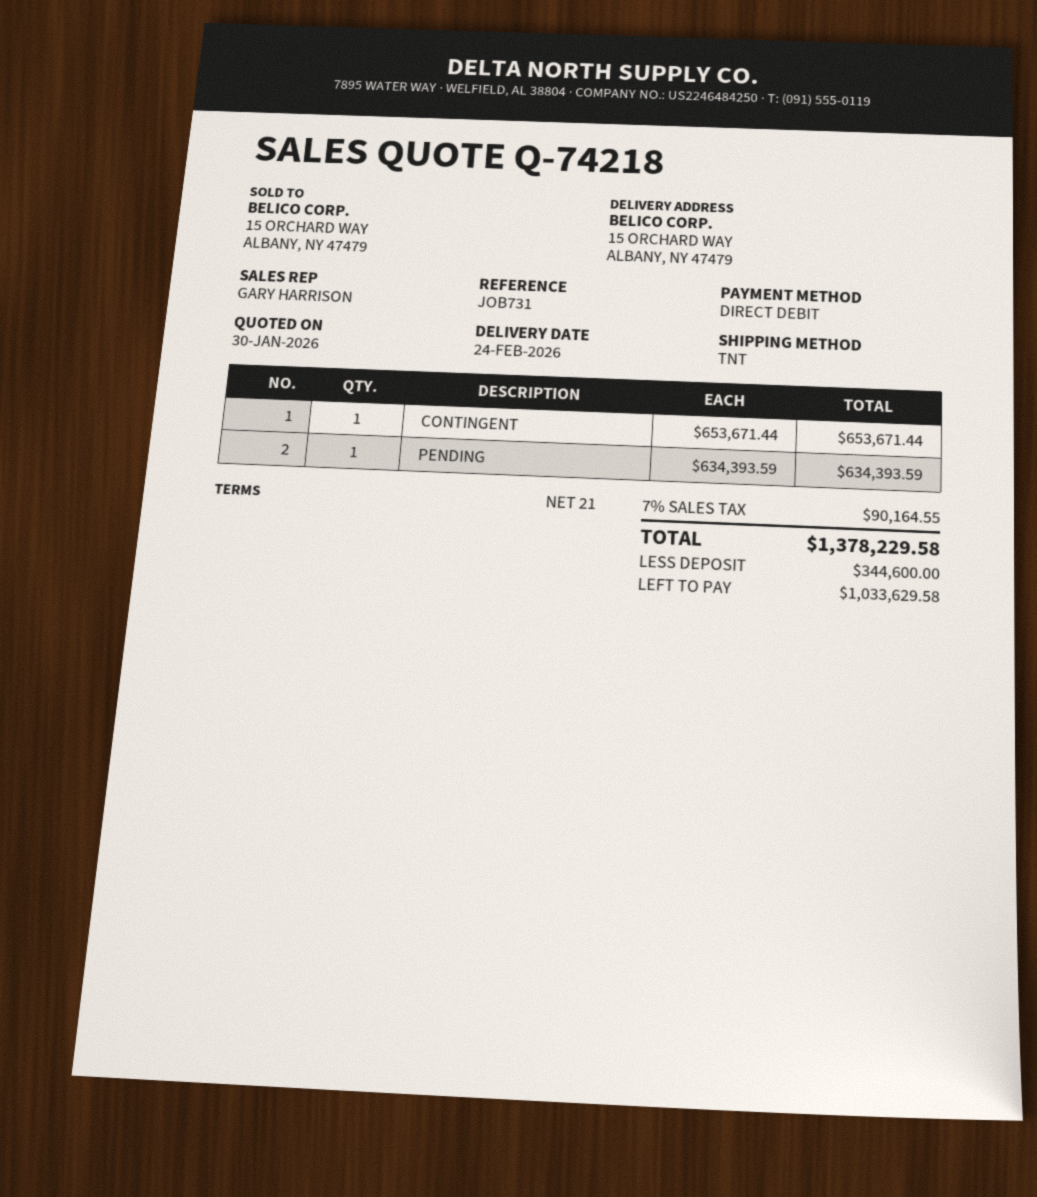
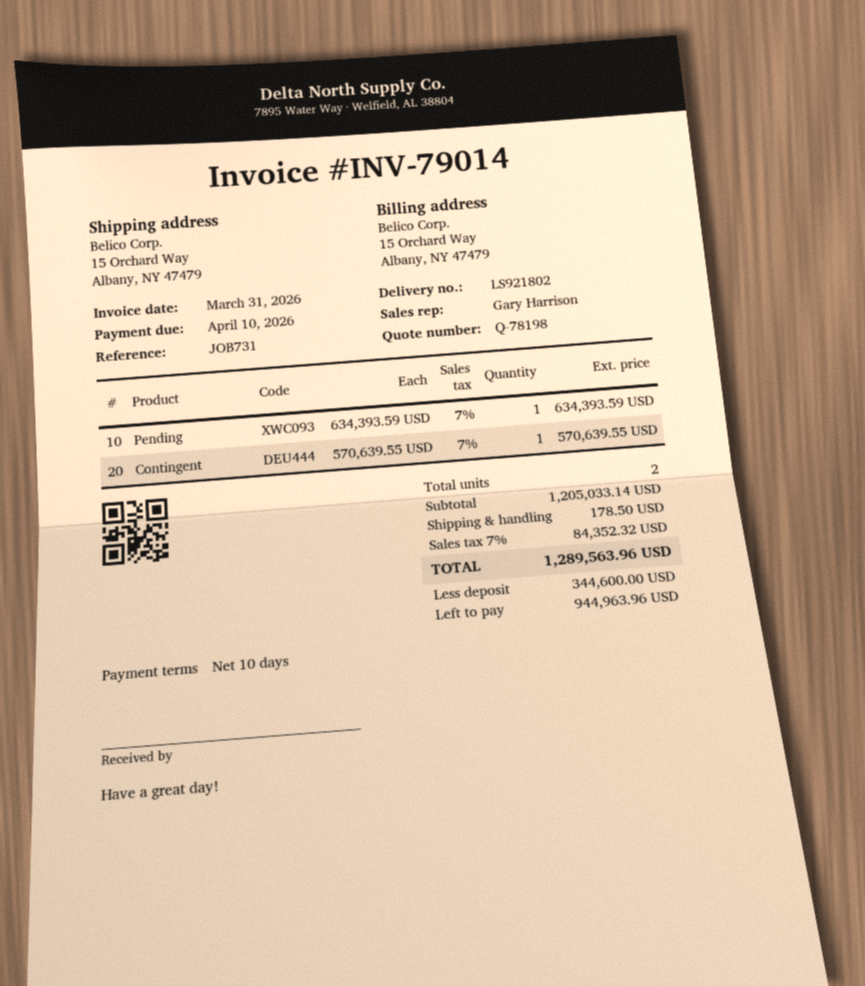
quote number: Q-74218 -> Q-78198
payment terms: 21 days -> 10 days
CONTINGENT: 1 x 653671.44 = 653671.44 -> 1 x 570639.55 = 570639.55
shipping: none -> 178.50
tax: 7% = 90164.55 -> 7% = 84352.32
total: 1378229.58 -> 1289563.96
balance: 1033629.58 -> 944963.96

